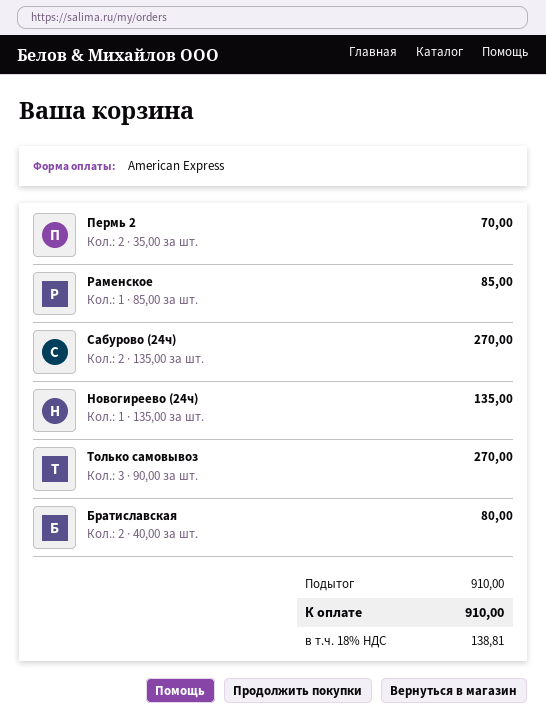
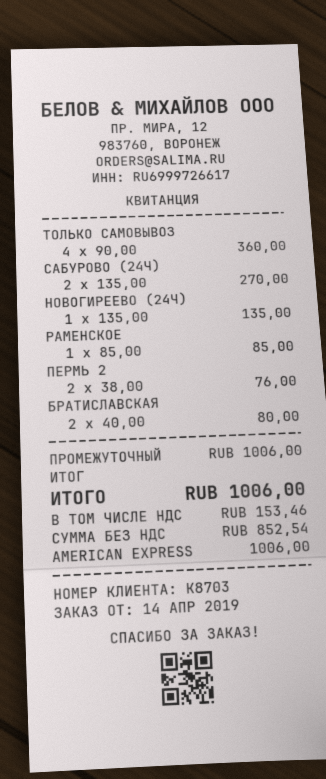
Пермь 2: 2 x 35.00 = 70.00 -> 2 x 38.00 = 76.00
Только самовывоз: 3 x 90.00 = 270.00 -> 4 x 90.00 = 360.00
subtotal: 910.00 -> 1006.00
tax: 138.81 -> 153.46
total: 910.00 -> 1006.00

